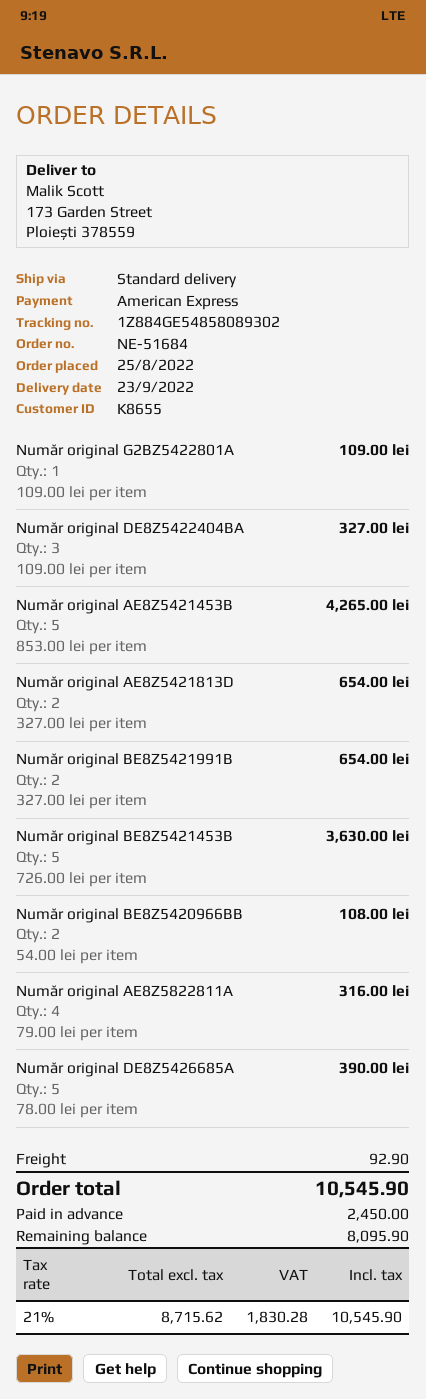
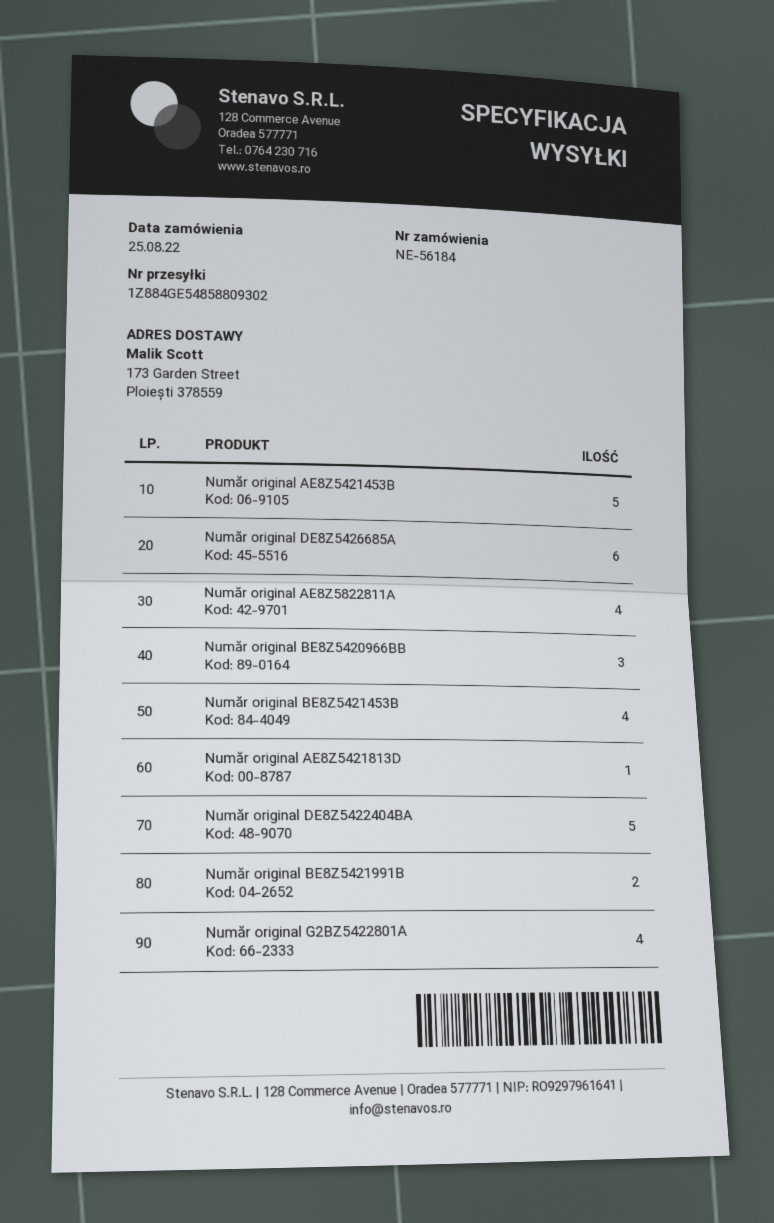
order number: NE-51684 -> NE-56184
tracking number: 1Z884GE54858089302 -> 1Z884GE54858809302
Număr original G2BZ5422801A: 1 -> 4
Număr original DE8Z5422404BA: 3 -> 5
Număr original AE8Z5421813D: 2 -> 1
Număr original BE8Z5421453B: 5 -> 4
Număr original BE8Z5420966BB: 2 -> 3
Număr original DE8Z5426685A: 5 -> 6

